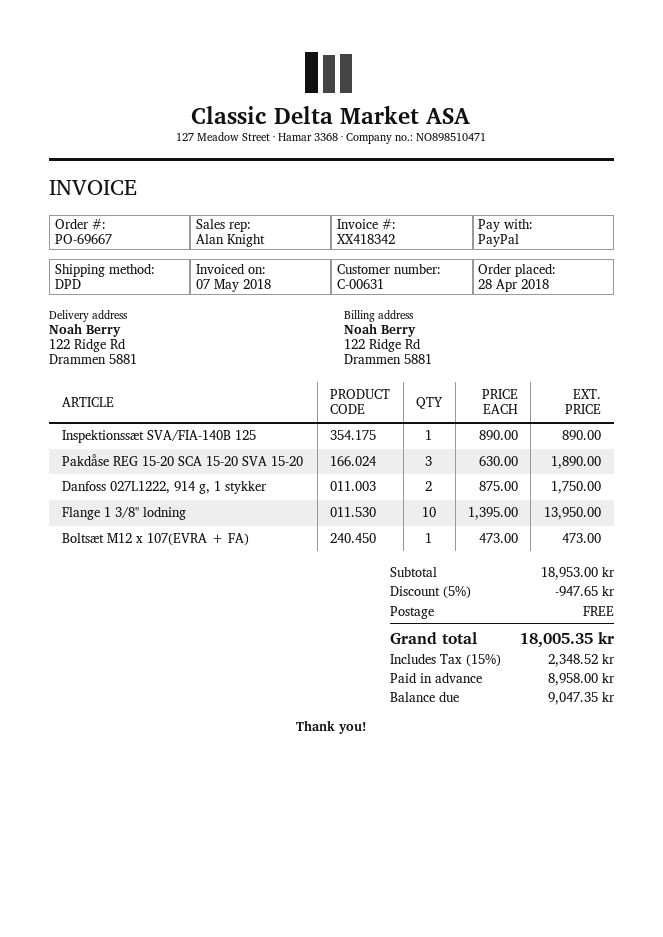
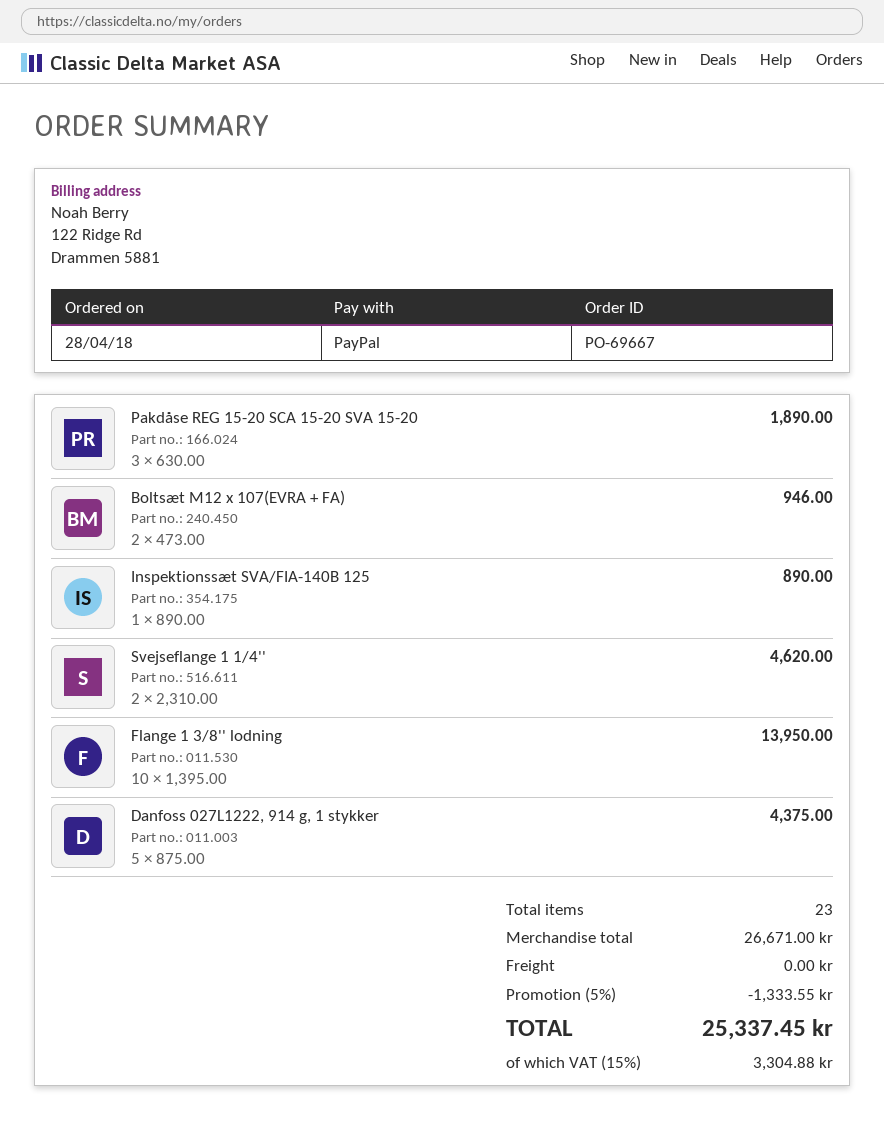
Danfoss 027L1222, 914 g, 1 stykker: 2 x 875.00 = 1750.00 -> 5 x 875.00 = 4375.00
Boltsæt M12 x 107(EVRA + FA): 1 x 473.00 = 473.00 -> 2 x 473.00 = 946.00
Svejseflange 1 1/4'': none -> 2 x 2310.00 = 4620.00
subtotal: 18953.00 -> 26671.00
discount: 5% = 947.65 -> 5% = 1333.55
tax: 15% = 2348.52 -> 15% = 3304.88
total: 18005.35 -> 25337.45

